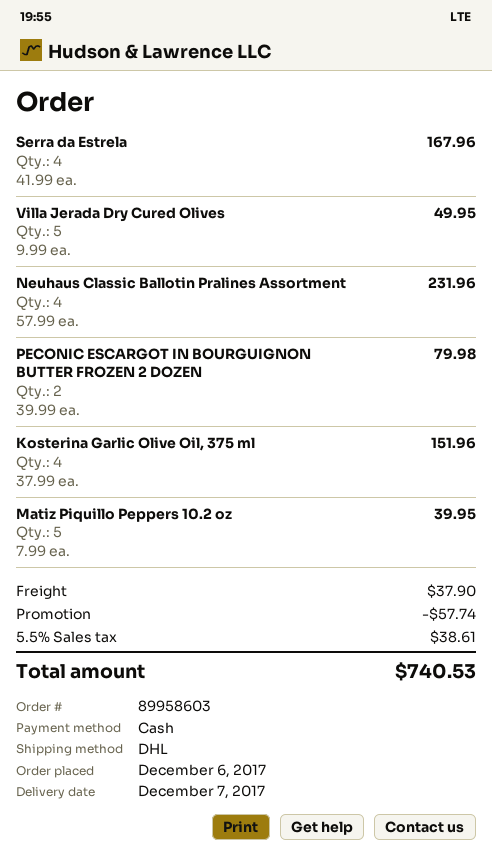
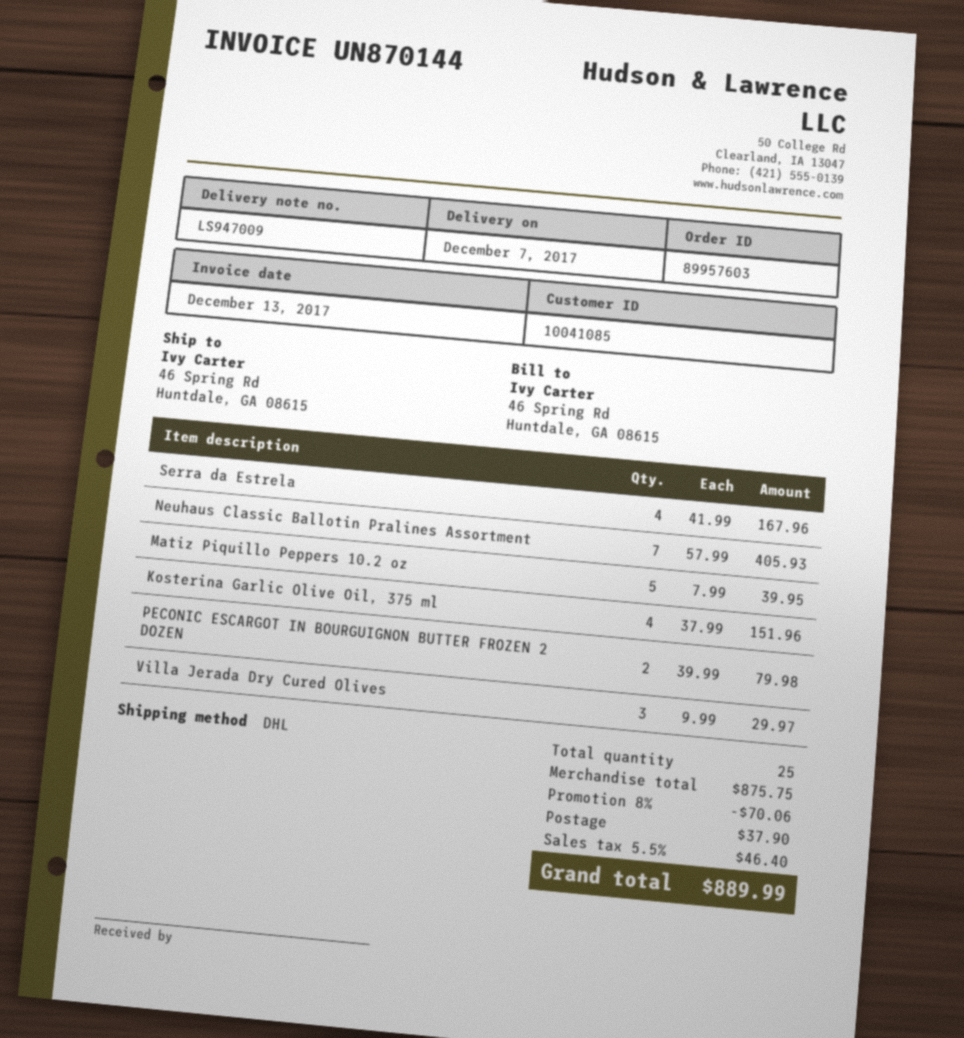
order number: 89958603 -> 89957603
Villa Jerada Dry Cured Olives: 5 x 9.99 = 49.95 -> 3 x 9.99 = 29.97
Neuhaus Classic Ballotin Pralines Assortment: 4 x 57.99 = 231.96 -> 7 x 57.99 = 405.93
discount: 57.74 -> 70.06
tax: 5.5% = 38.61 -> 5.5% = 46.40
total: 740.53 -> 889.99

